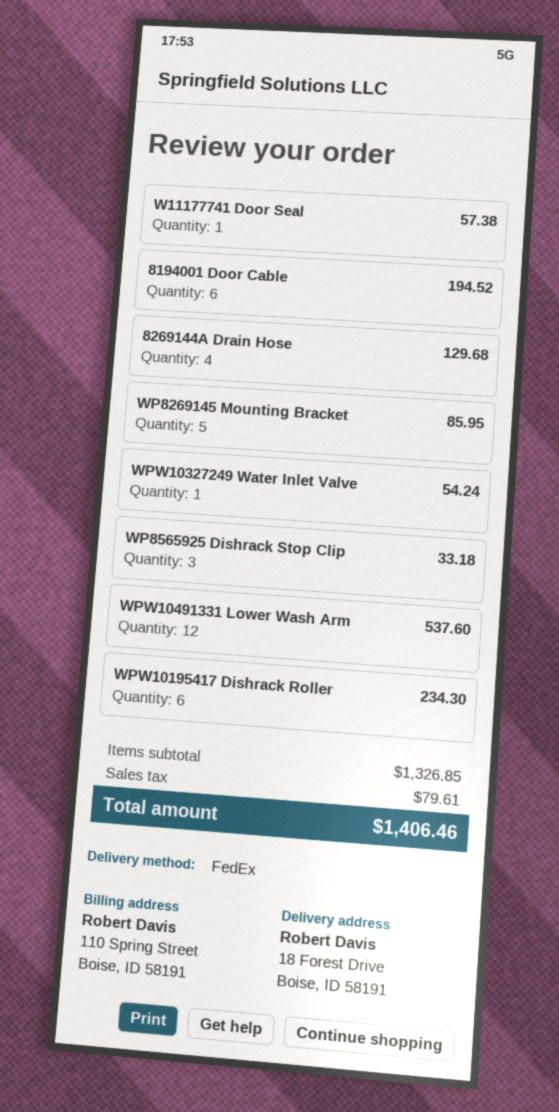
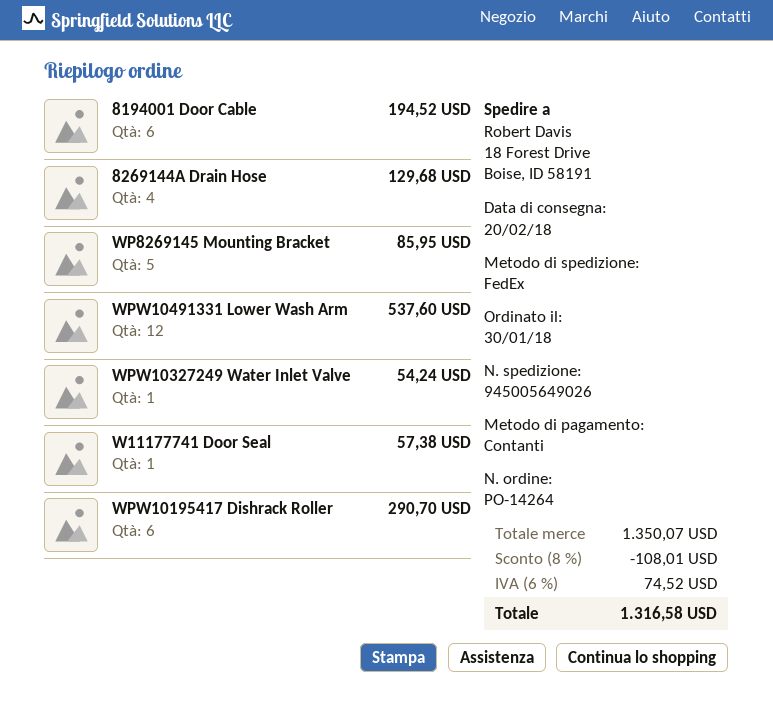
WP8565925 Dishrack Stop Clip: 3 for 33.18 -> none
WPW10195417 Dishrack Roller: 6 for 234.30 -> 6 for 290.70
subtotal: 1326.85 -> 1350.07
discount: none -> 8% = 108.01
tax: 79.61 -> 74.52
total: 1406.46 -> 1316.58

